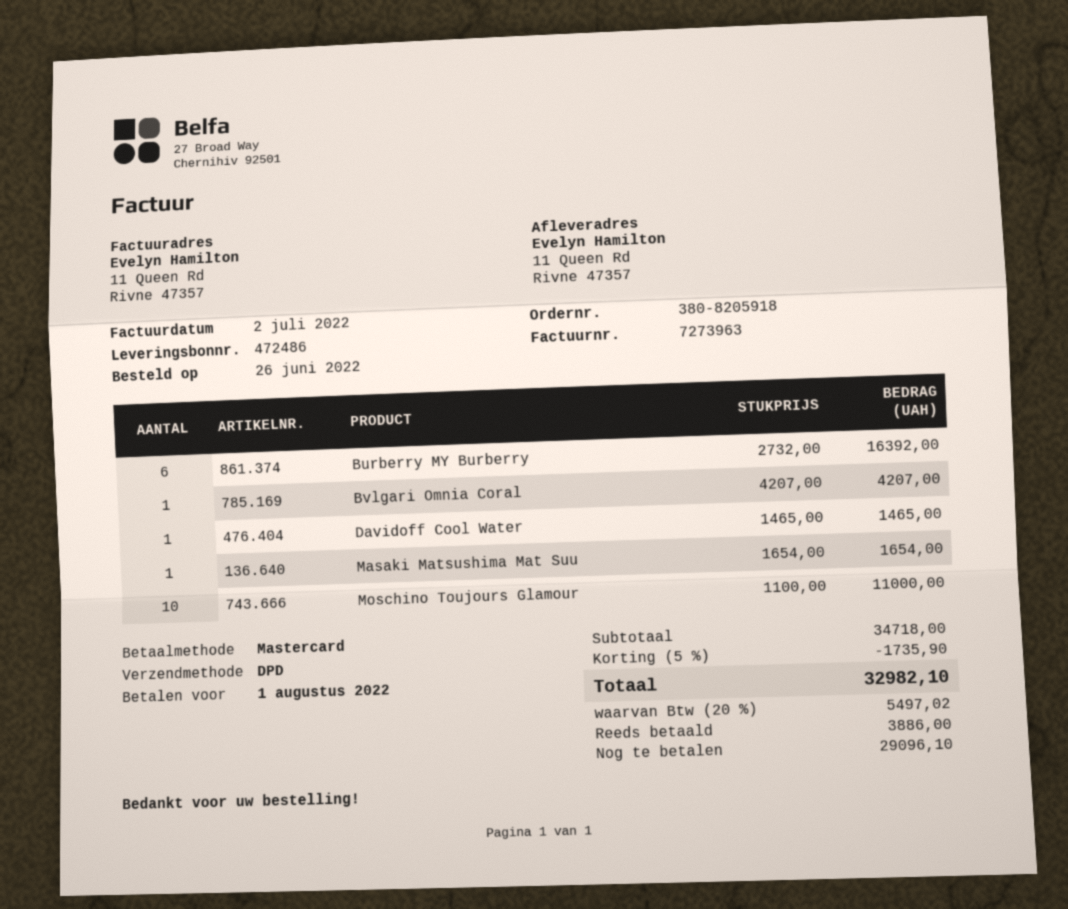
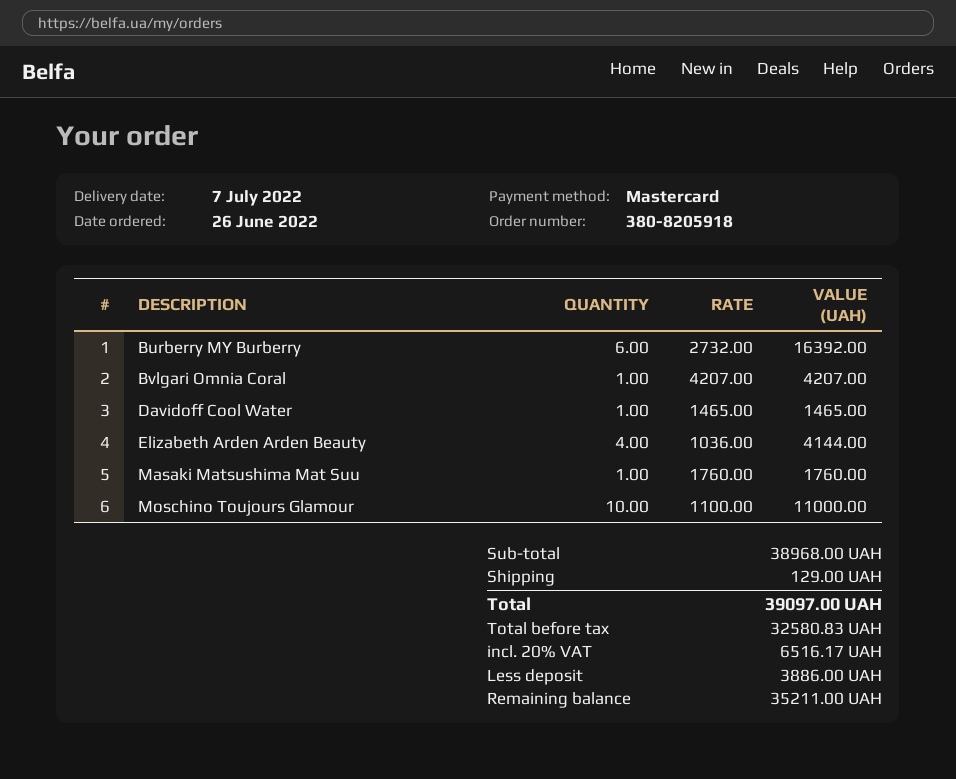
Masaki Matsushima Mat Suu: 1 x 1654.00 = 1654.00 -> 1 x 1760.00 = 1760.00
Elizabeth Arden Arden Beauty: none -> 4 x 1036.00 = 4144.00
subtotal: 34718.00 -> 38968.00
discount: 5% = 1735.90 -> none
shipping: none -> 129.00
tax: 20% = 5497.02 -> 20% = 6516.17
total: 32982.10 -> 39097.00
balance: 29096.10 -> 35211.00

